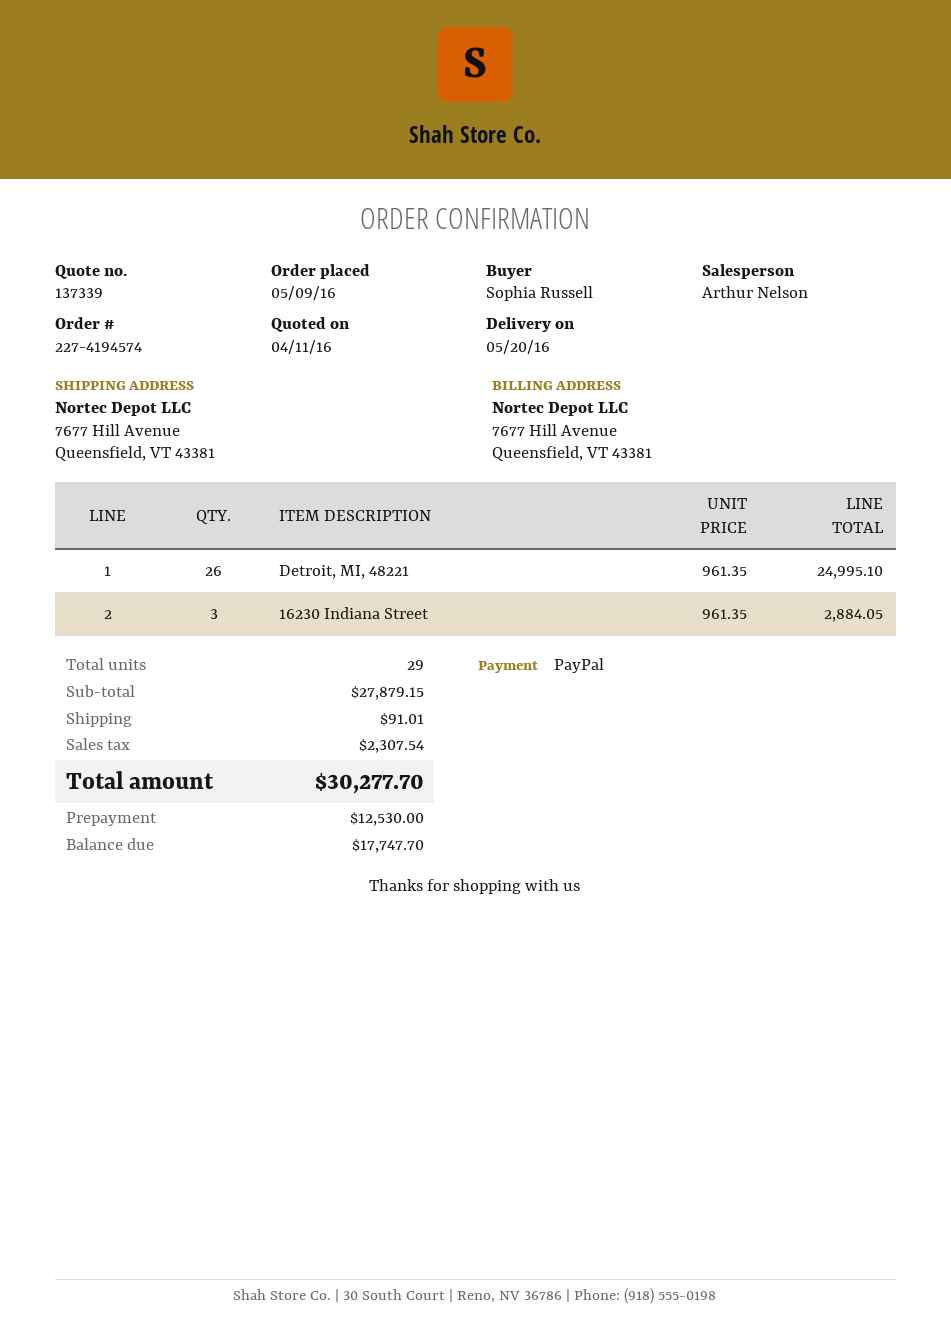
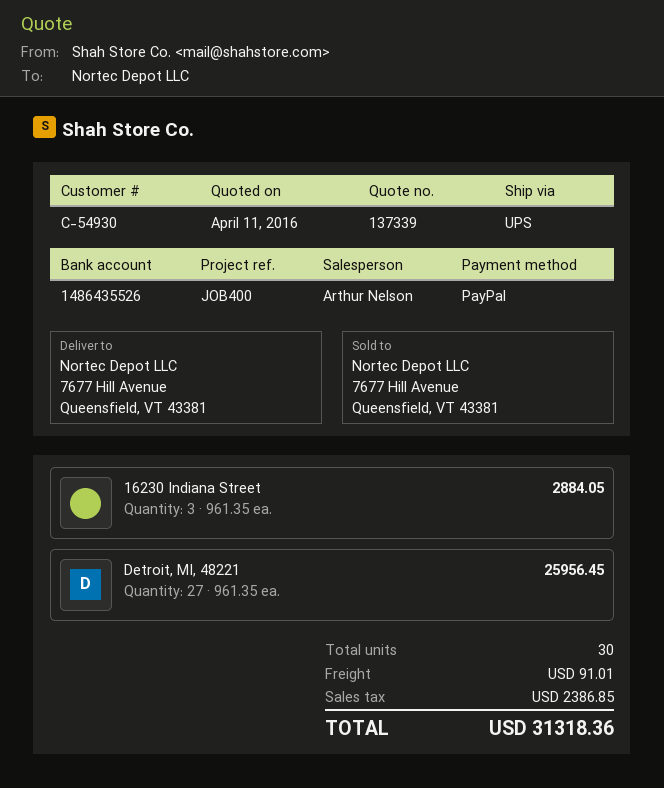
Detroit, MI, 48221: 26 x 961.35 = 24995.10 -> 27 x 961.35 = 25956.45
total quantity: 29 -> 30
tax: 2307.54 -> 2386.85
total: 30277.70 -> 31318.36

